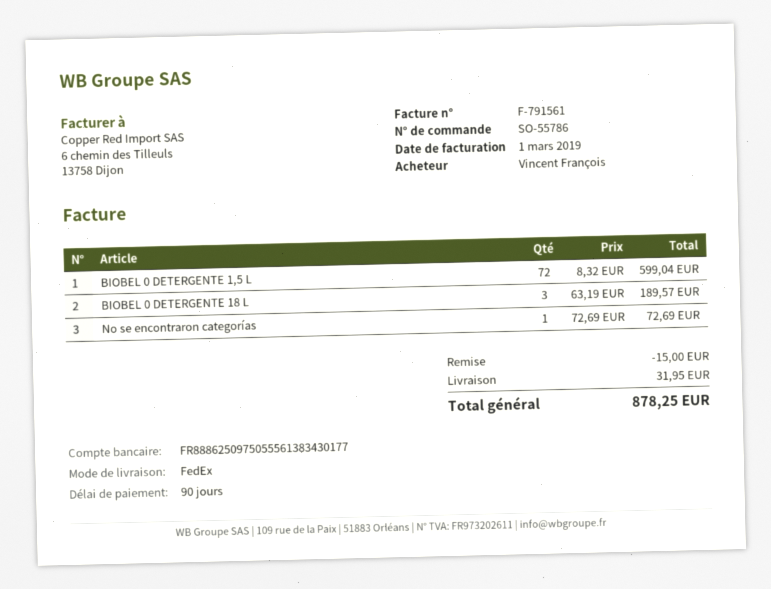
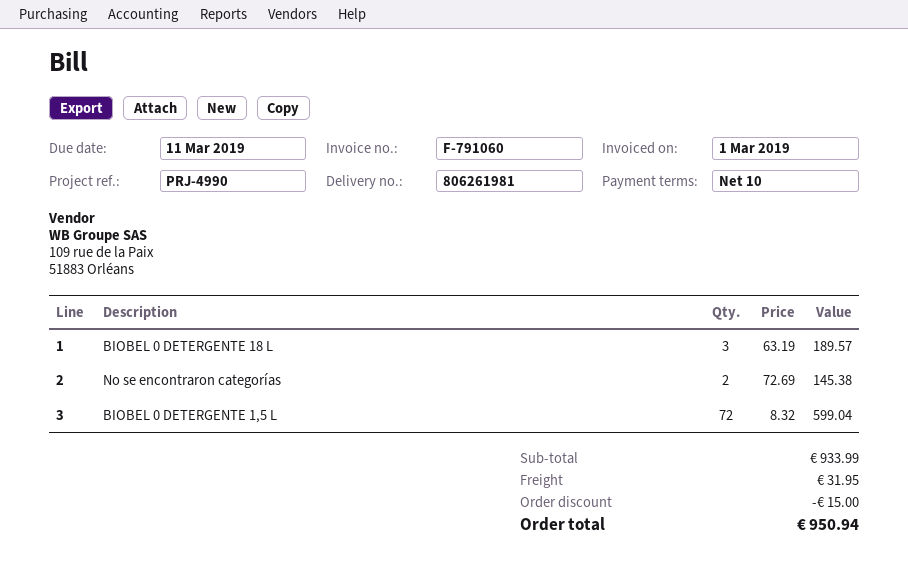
invoice number: F-791561 -> F-791060
payment terms: 90 days -> 10 days
No se encontraron categorías: 1 x 72.69 = 72.69 -> 2 x 72.69 = 145.38
total: 878.25 -> 950.94

